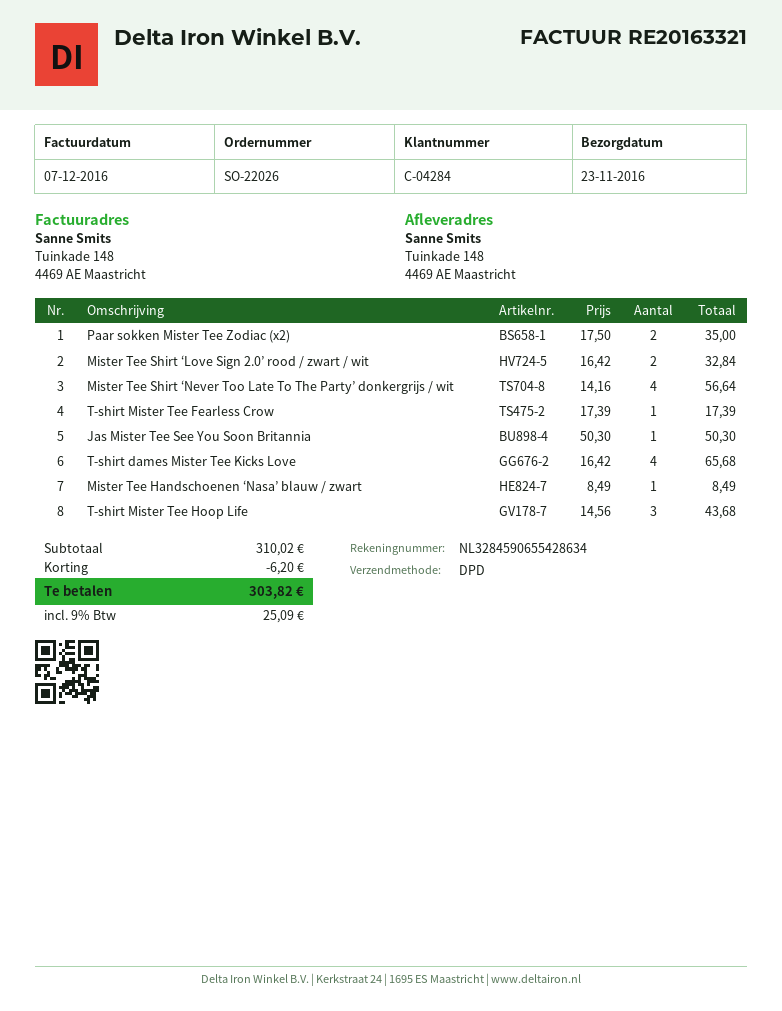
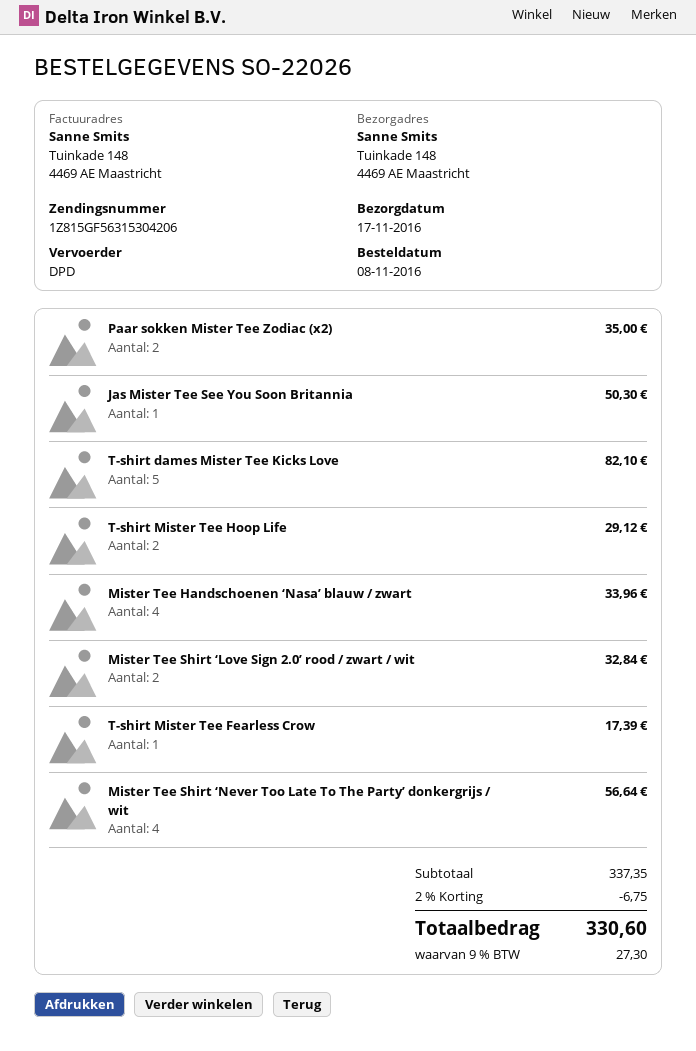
delivery date: 2016-11-23 -> 2016-11-17
T-shirt dames Mister Tee Kicks Love: 4 for 65.68 -> 5 for 82.10
Mister Tee Handschoenen ‘Nasa’ blauw / zwart: 1 for 8.49 -> 4 for 33.96
T-shirt Mister Tee Hoop Life: 3 for 43.68 -> 2 for 29.12
subtotal: 310.02 -> 337.35
discount: 6.20 -> 6.75
tax: 9% = 25.09 -> 9% = 27.30
total: 303.82 -> 330.60

